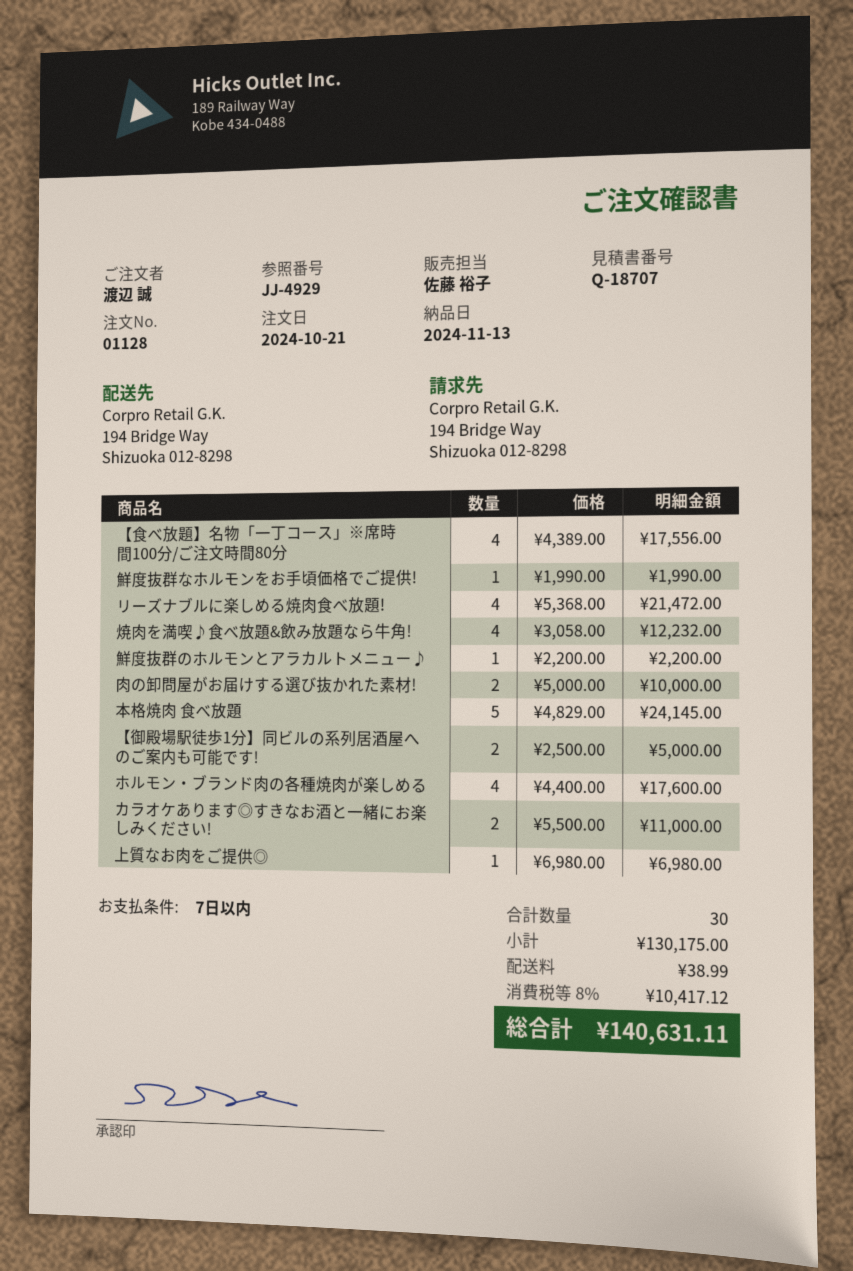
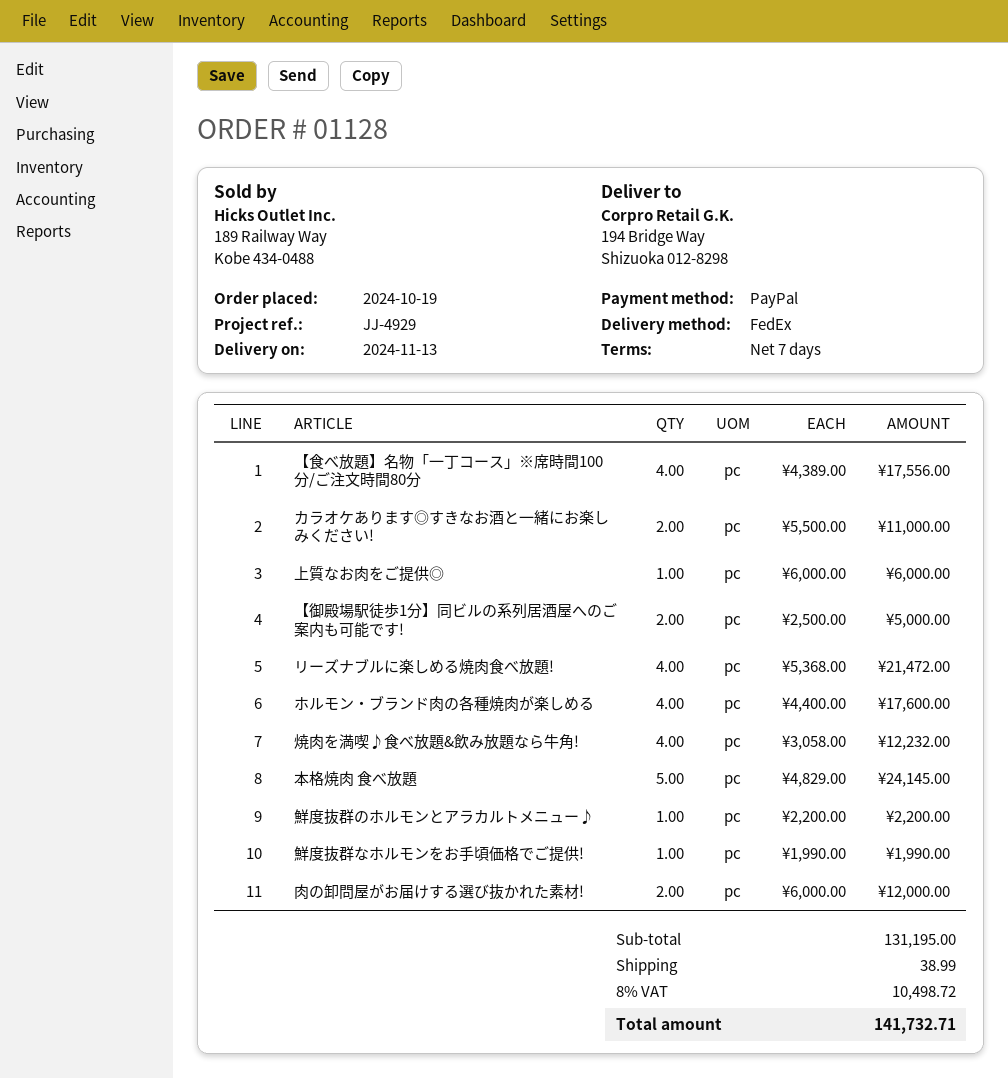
order date: 2024-10-21 -> 2024-10-19
肉の卸問屋がお届けする選び抜かれた素材!: 2 x 5000.00 = 10000.00 -> 2 x 6000.00 = 12000.00
上質なお肉をご提供◎: 1 x 6980.00 = 6980.00 -> 1 x 6000.00 = 6000.00
subtotal: 130175.00 -> 131195.00
tax: 8% = 10417.12 -> 8% = 10498.72
total: 140631.11 -> 141732.71

